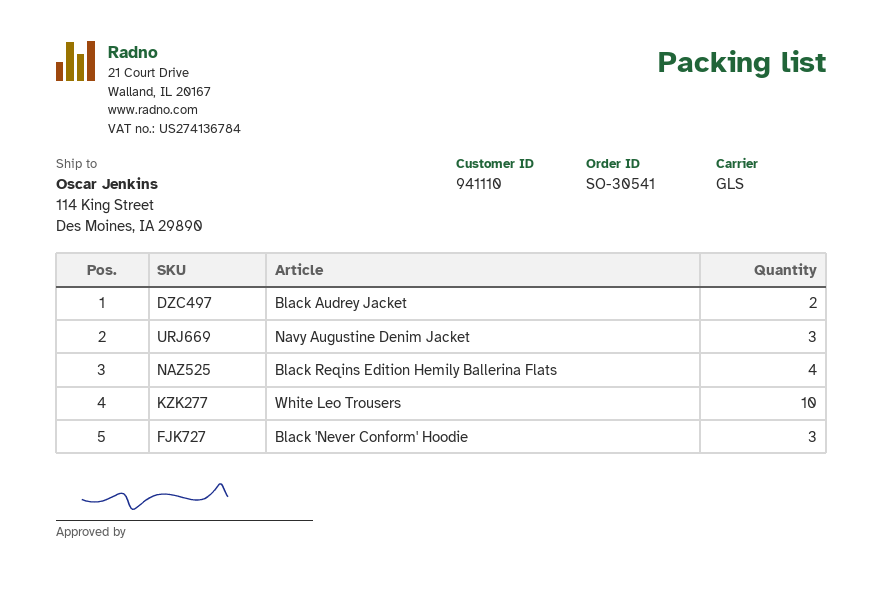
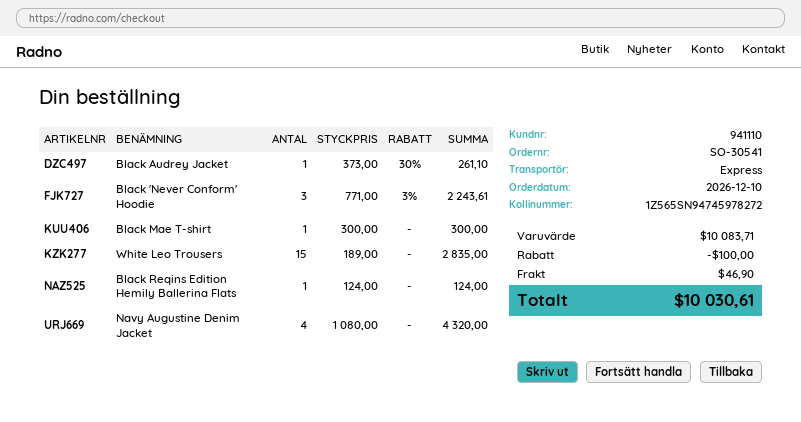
shipping method: GLS -> express
Black Audrey Jacket: 2 -> 1
Navy Augustine Denim Jacket: 3 -> 4
Black Reqins Edition Hemily Ballerina Flats: 4 -> 1
White Leo Trousers: 10 -> 15
Black Mae T-shirt: none -> 1

